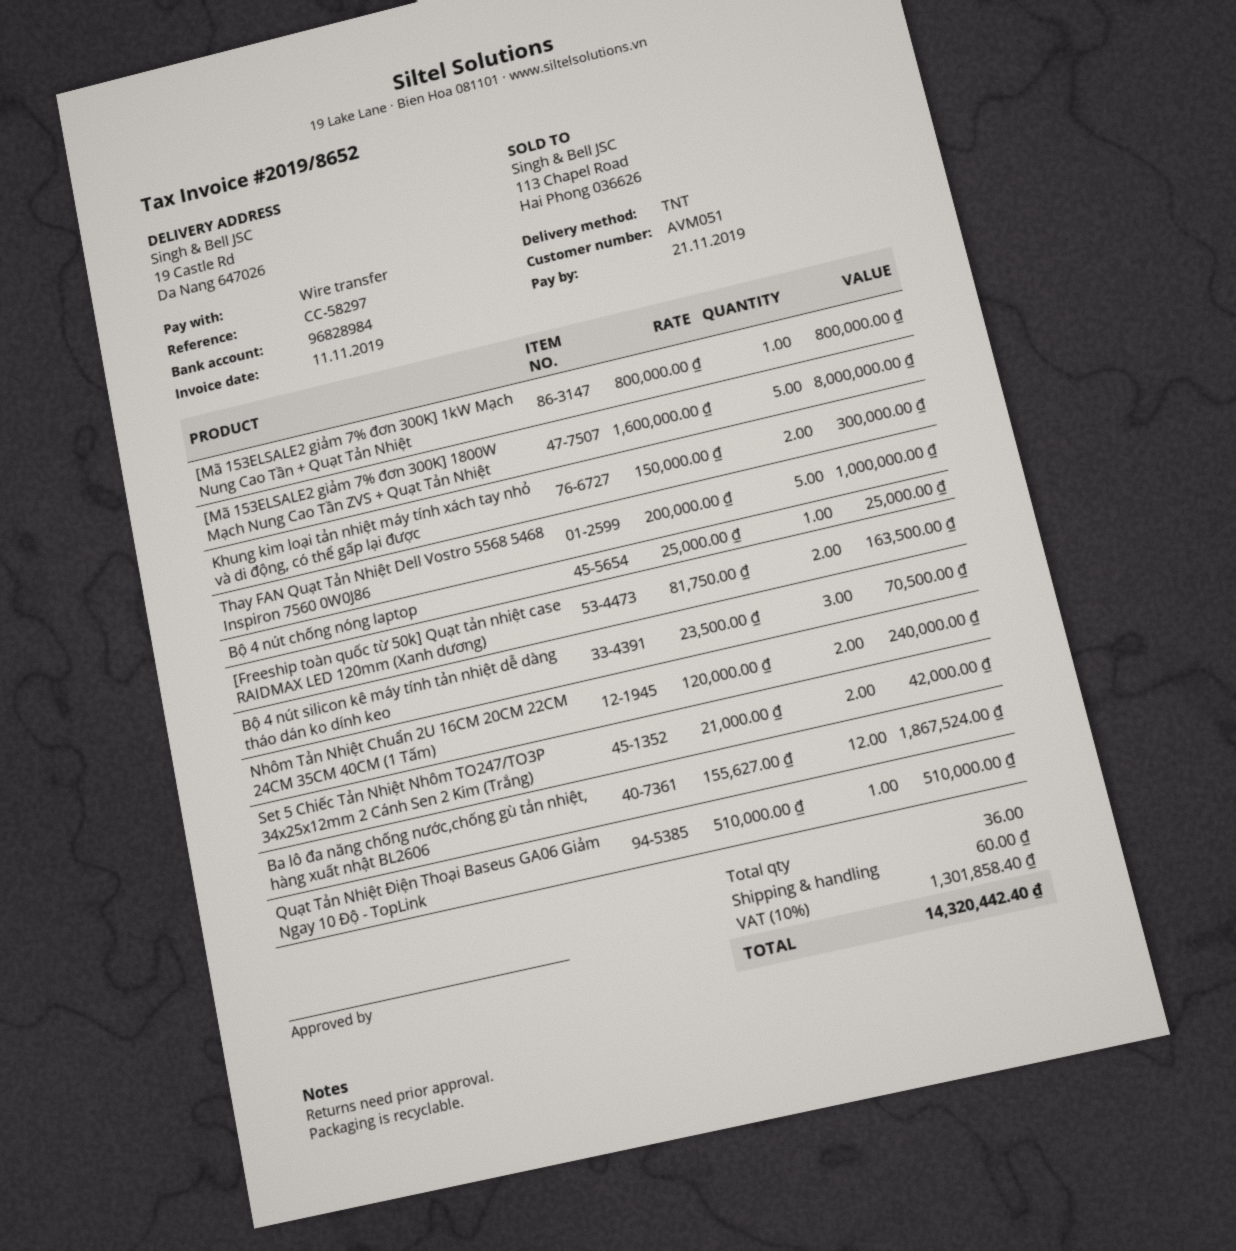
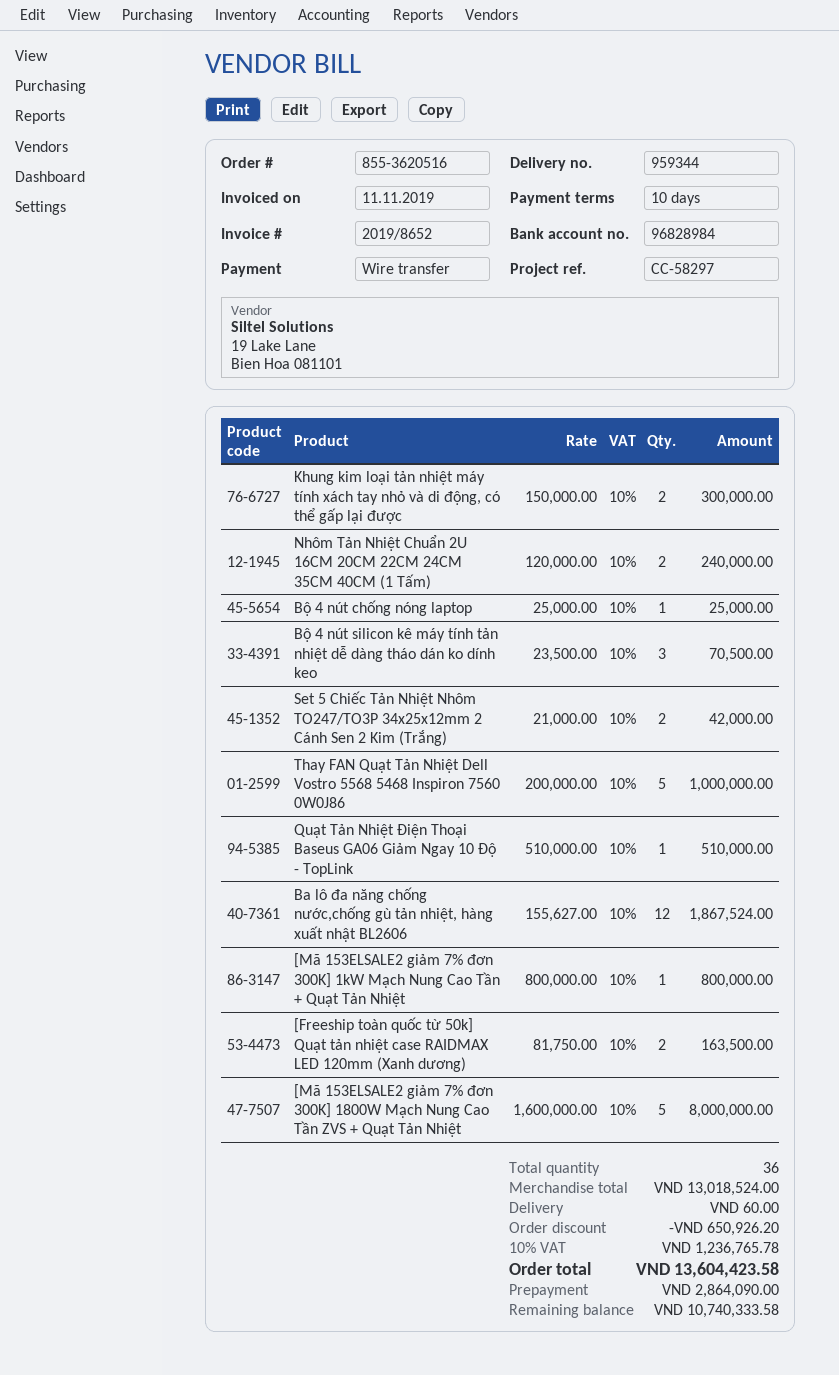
discount: none -> 650926.20
tax: 10% = 1301858.40 -> 10% = 1236765.78
total: 14320442.40 -> 13604423.58

